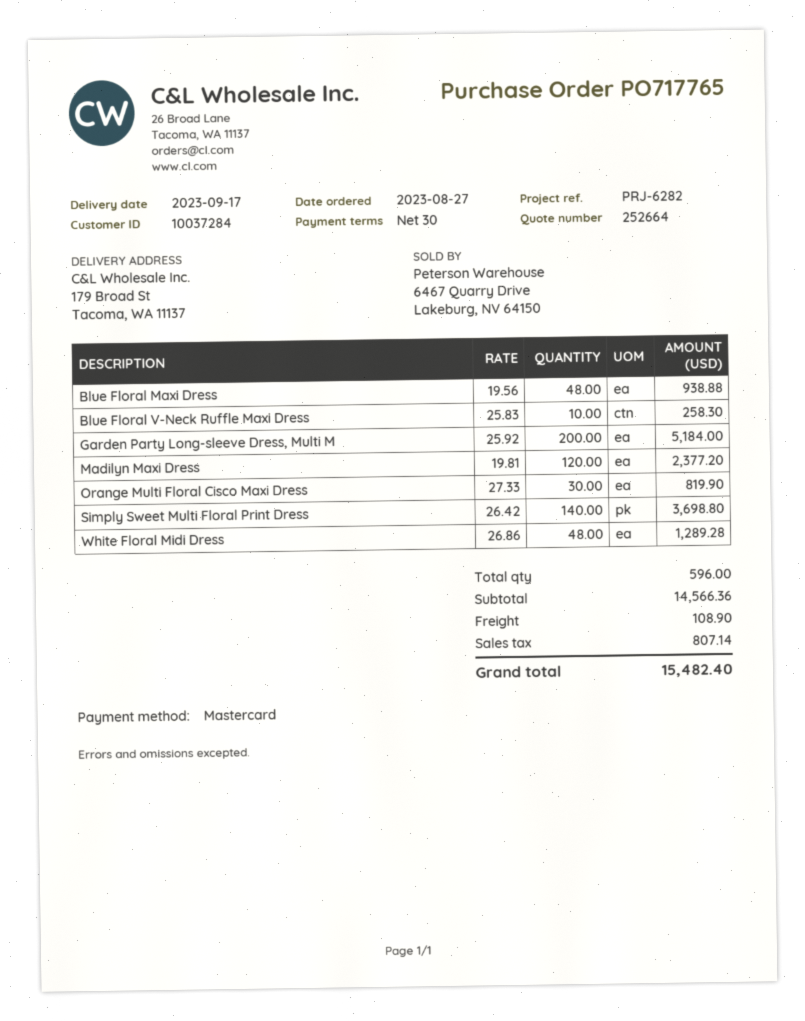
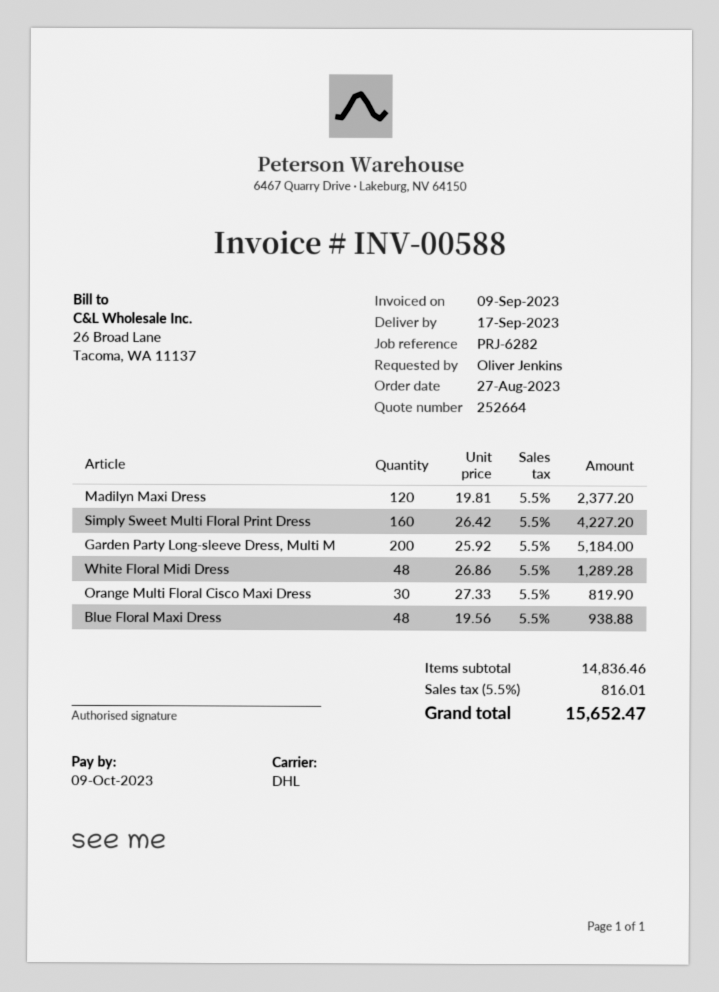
Blue Floral V-Neck Ruffle Maxi Dress: 10 x 25.83 = 258.30 -> none
Simply Sweet Multi Floral Print Dress: 140 x 26.42 = 3698.80 -> 160 x 26.42 = 4227.20
subtotal: 14566.36 -> 14836.46
shipping: 108.90 -> none
tax: 807.14 -> 816.01
total: 15482.40 -> 15652.47

